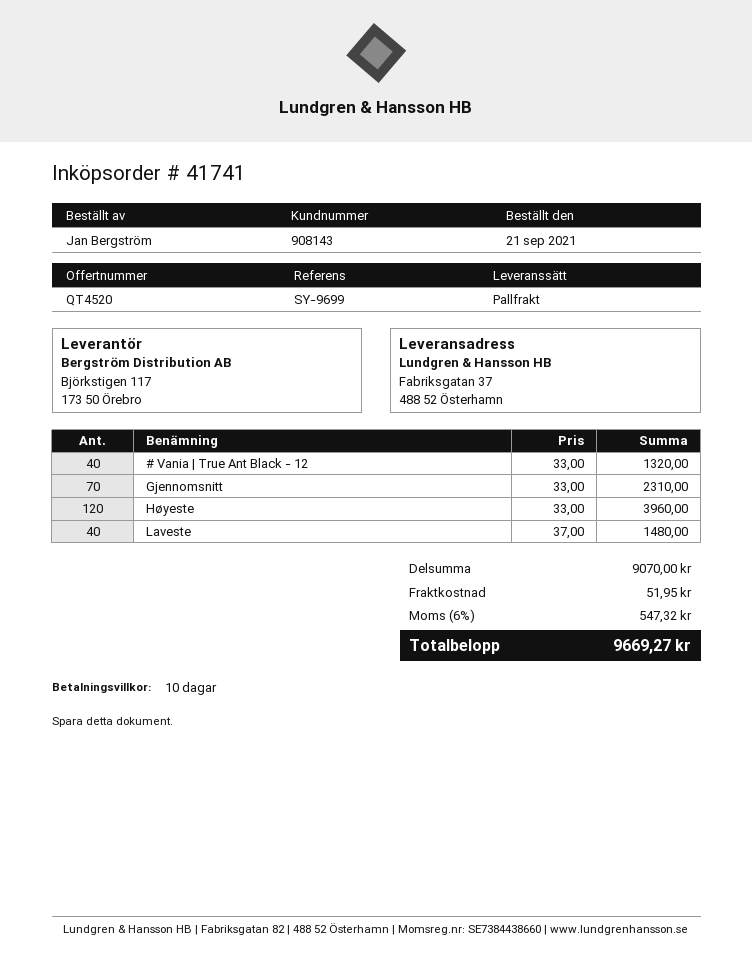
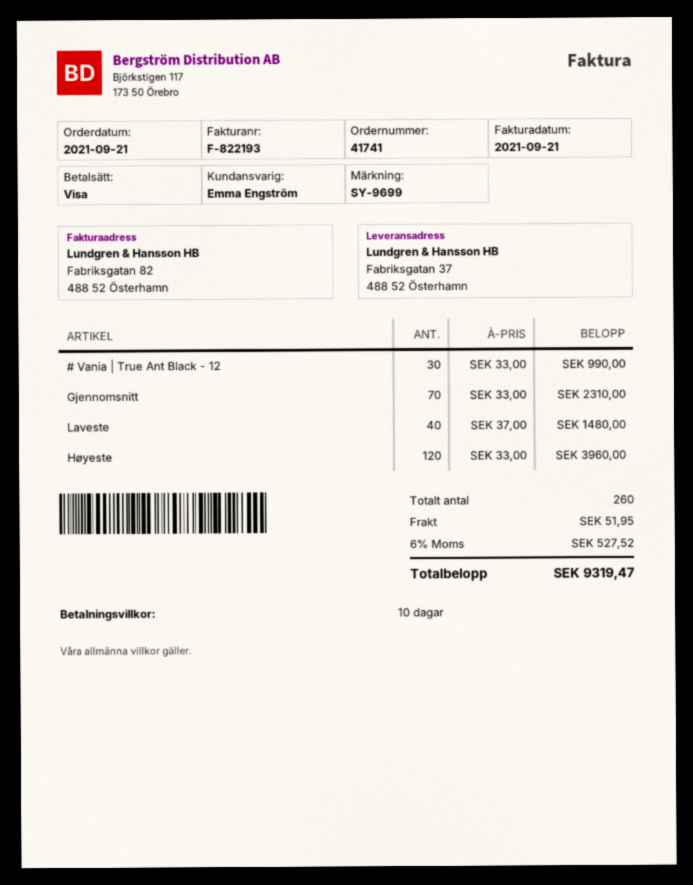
# Vania | True Ant Black - 12: 40 x 33.00 = 1320.00 -> 30 x 33.00 = 990.00
tax: 6% = 547.32 -> 6% = 527.52
total: 9669.27 -> 9319.47

